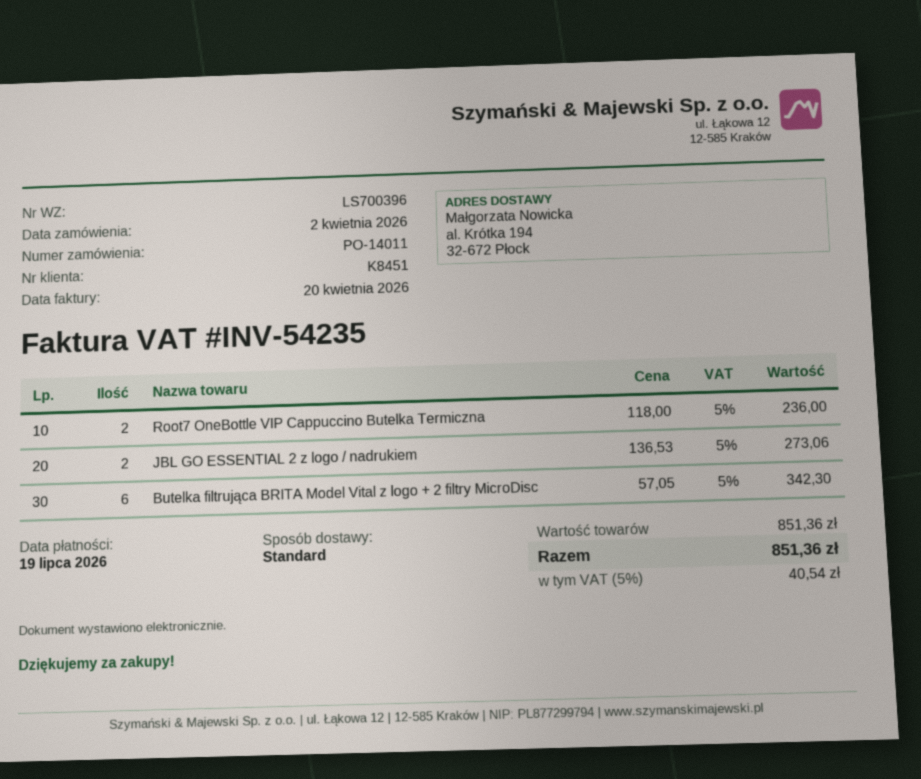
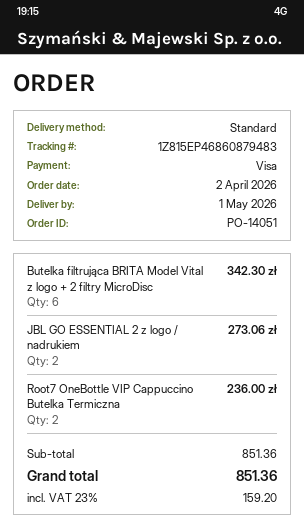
order number: PO-14011 -> PO-14051
tax: 5% = 40.54 -> 23% = 159.20

